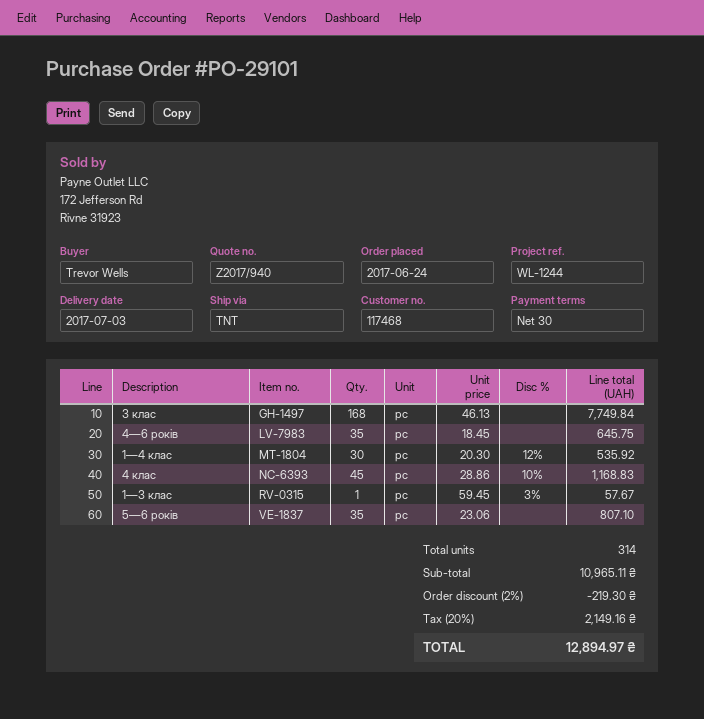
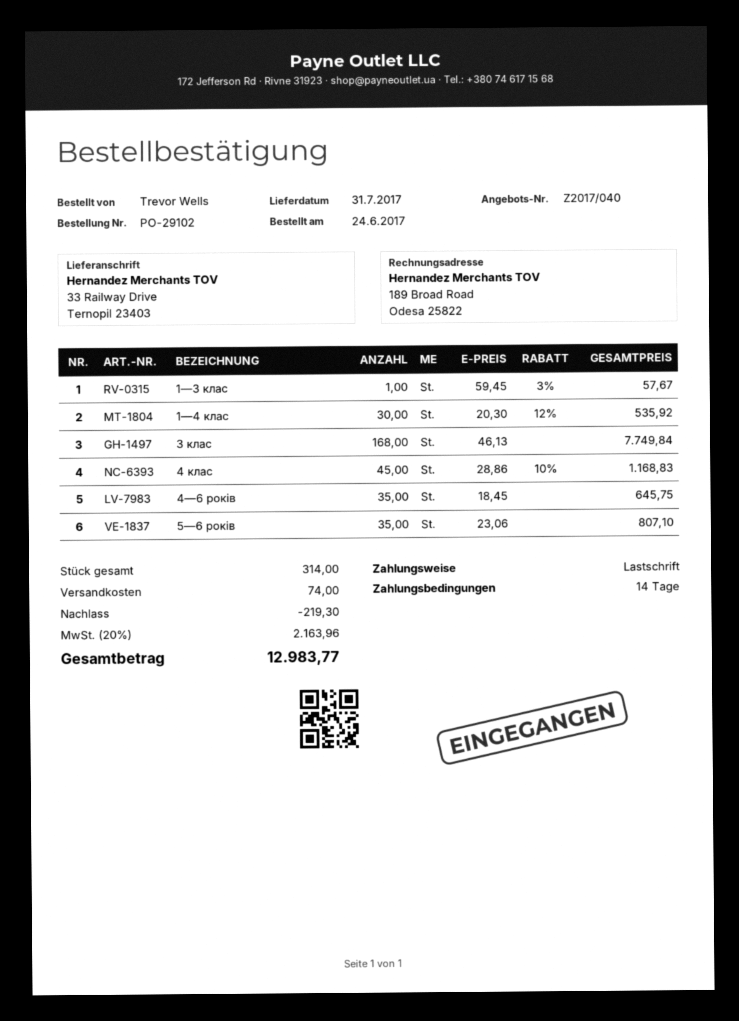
quote number: Z2017/940 -> Z2017/040
order number: PO-29101 -> PO-29102
delivery date: 2017-07-03 -> 2017-07-31
payment terms: 30 days -> 14 days
shipping: none -> 74.00
tax: 20% = 2149.16 -> 20% = 2163.96
total: 12894.97 -> 12983.77

